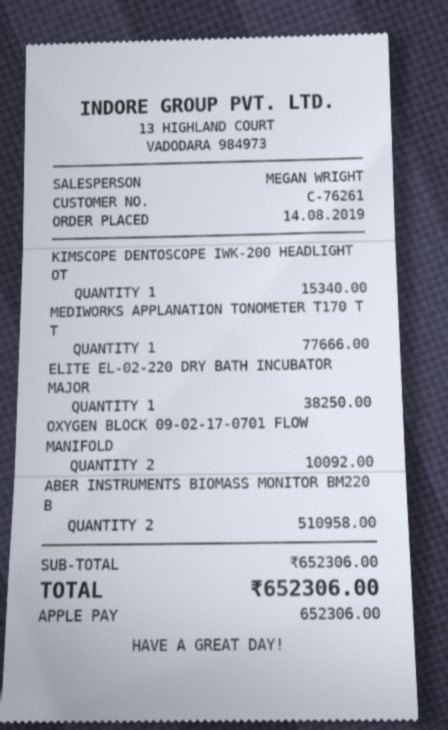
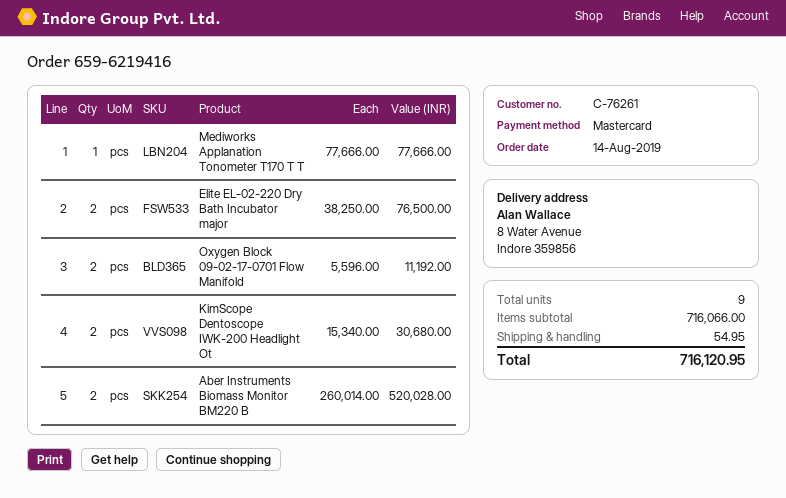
payment method: Apple Pay -> Mastercard
KIMSCOPE DENTOSCOPE IWK-200 HEADLIGHT OT: 1 for 15340.00 -> 2 for 30680.00
ELITE EL-02-220 DRY BATH INCUBATOR MAJOR: 1 for 38250.00 -> 2 for 76500.00
OXYGEN BLOCK 09-02-17-0701 FLOW MANIFOLD: 2 for 10092.00 -> 2 for 11192.00
ABER INSTRUMENTS BIOMASS MONITOR BM220 B: 2 for 510958.00 -> 2 for 520028.00
subtotal: 652306.00 -> 716066.00
shipping: none -> 54.95
total: 652306.00 -> 716120.95

